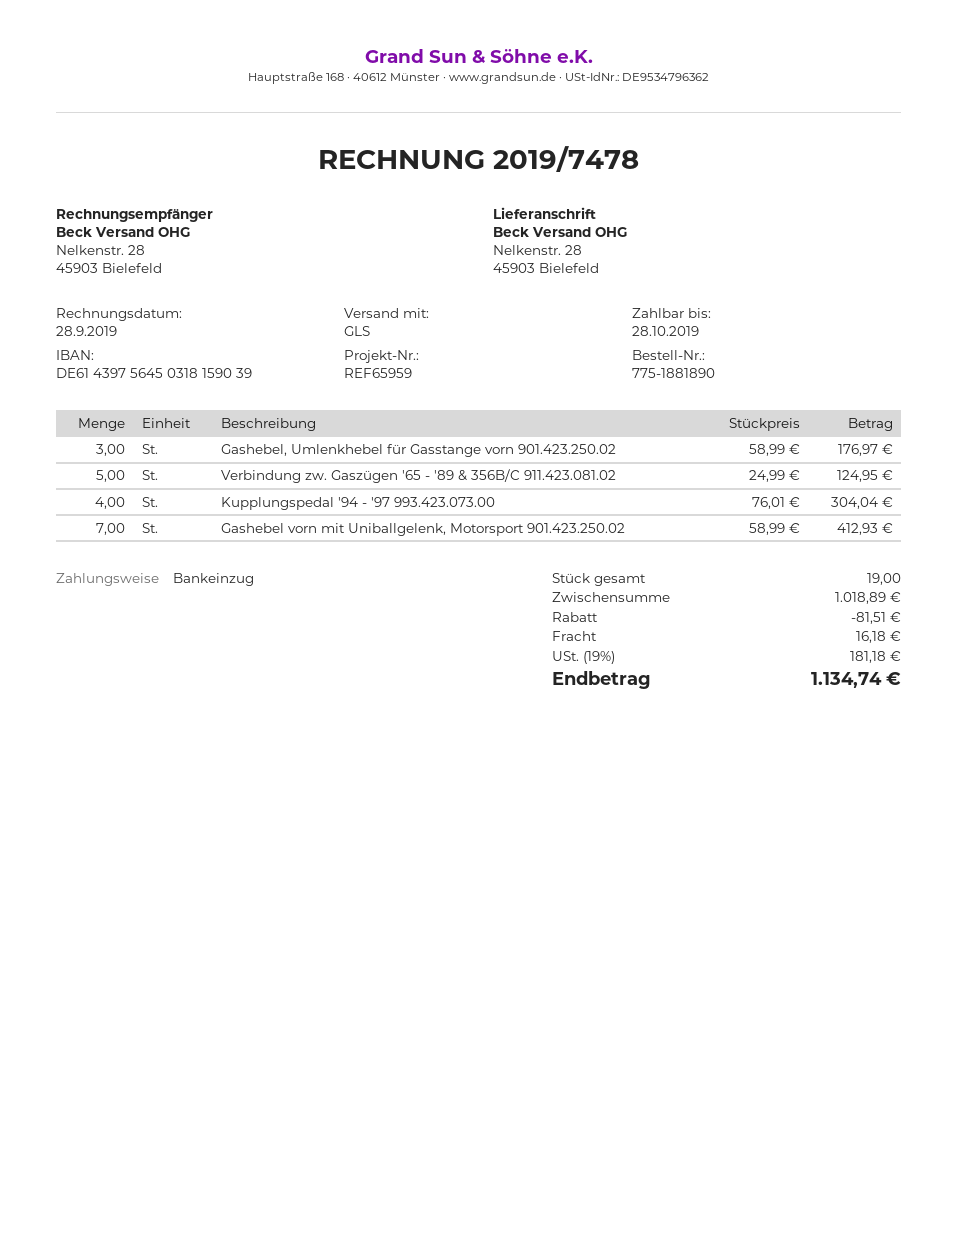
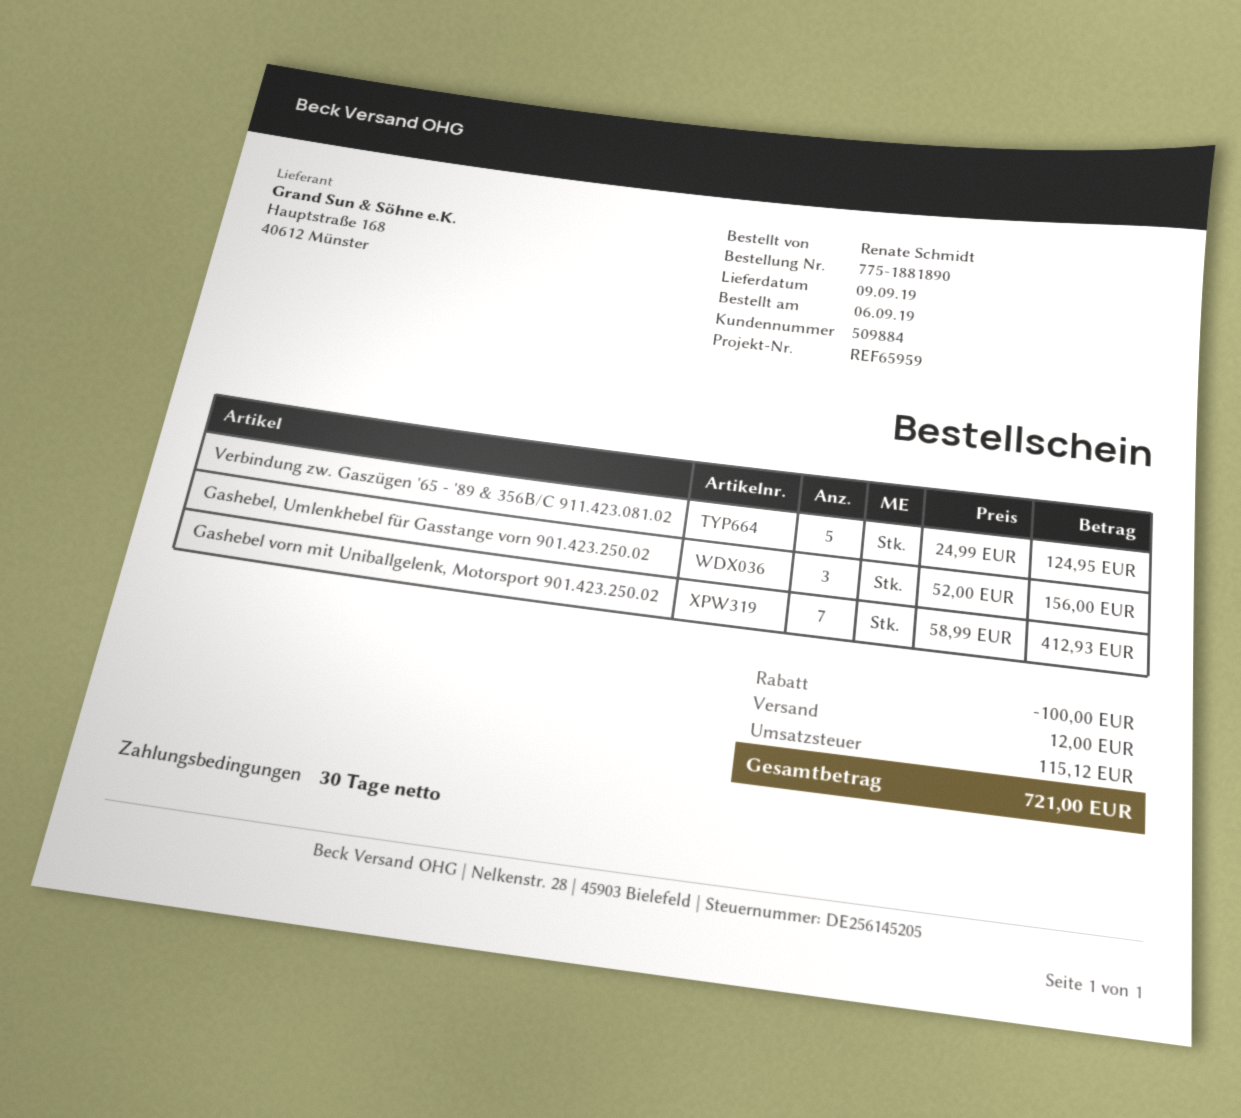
Gashebel, Umlenkhebel für Gasstange vorn 901.423.250.02: 3 x 58.99 = 176.97 -> 3 x 52.00 = 156.00
Kupplungspedal '94 - '97 993.423.073.00: 4 x 76.01 = 304.04 -> none
discount: 81.51 -> 100.00
shipping: 16.18 -> 12.00
tax: 181.18 -> 115.12
total: 1134.74 -> 721.00

